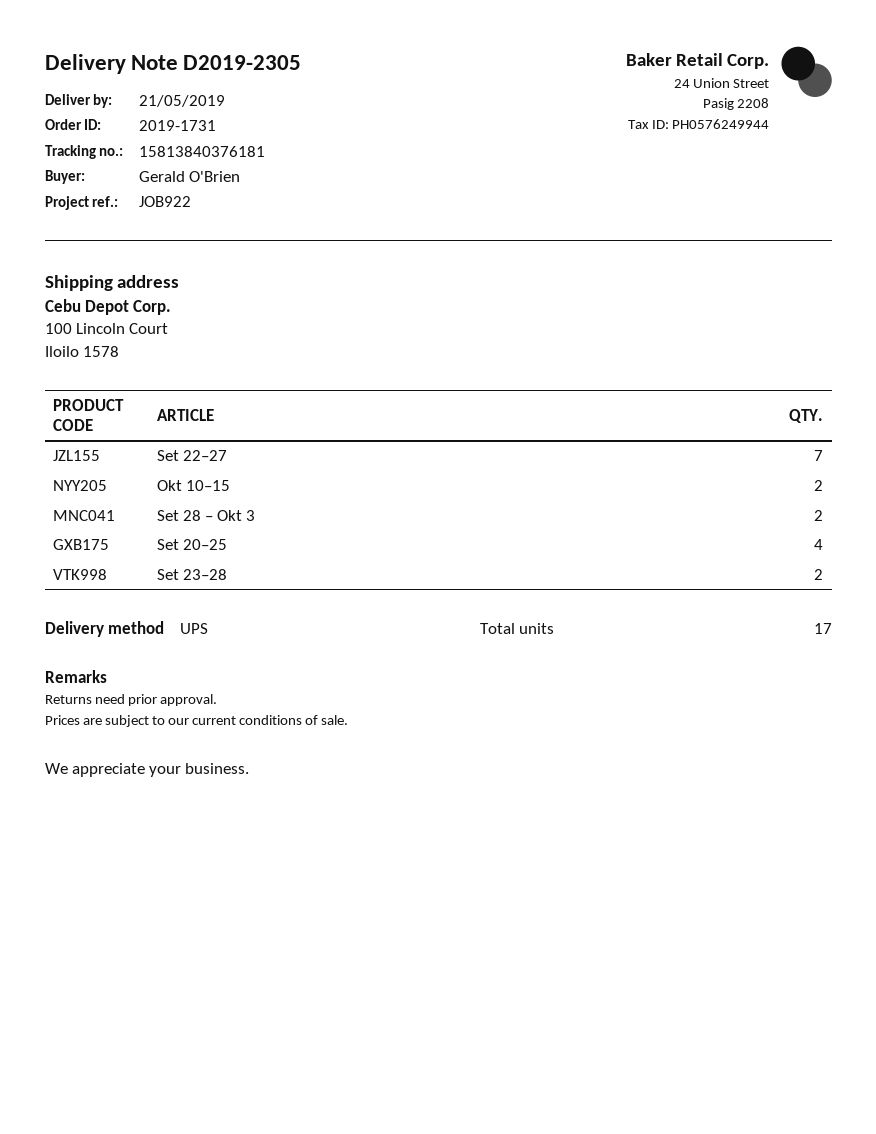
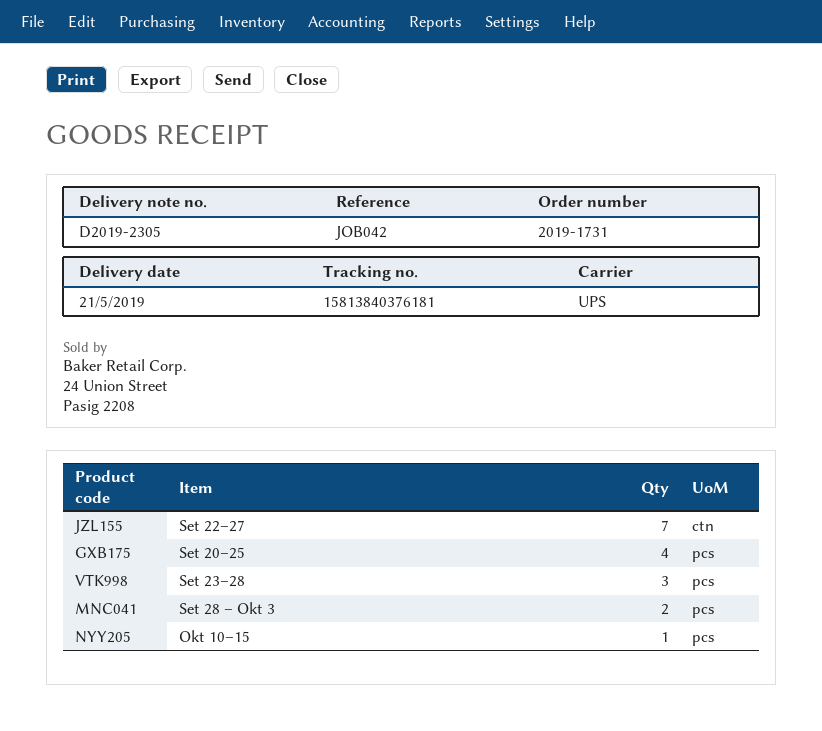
reference: JOB922 -> JOB042
Okt 10–15: 2 -> 1
Set 23–28: 2 -> 3

